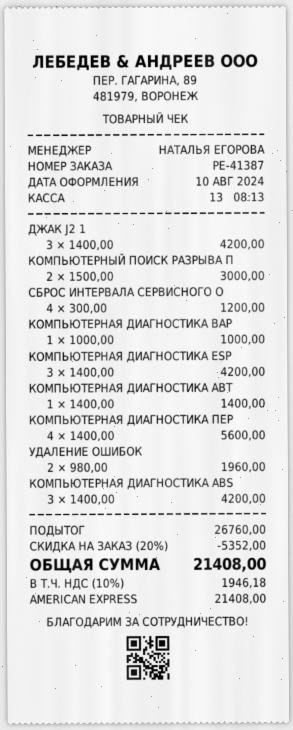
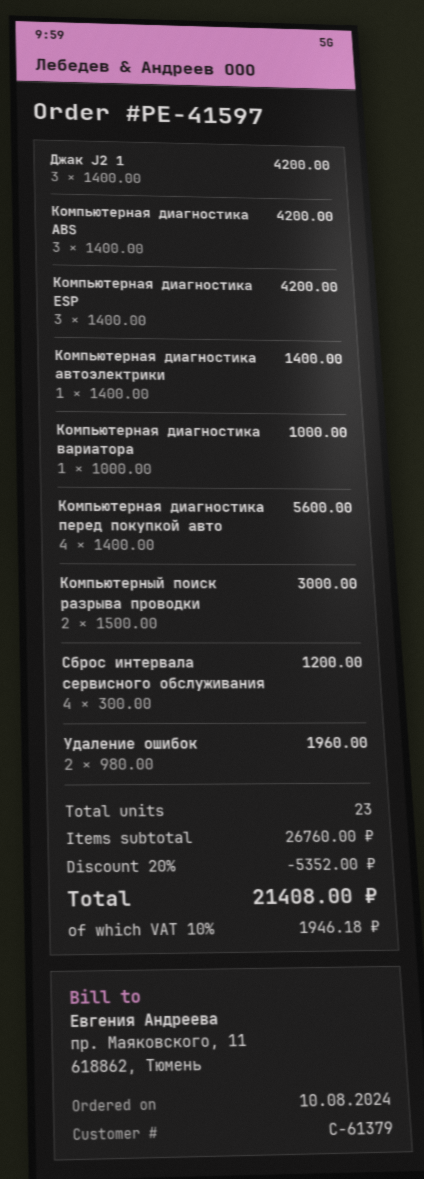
order number: PE-41387 -> PE-41597

